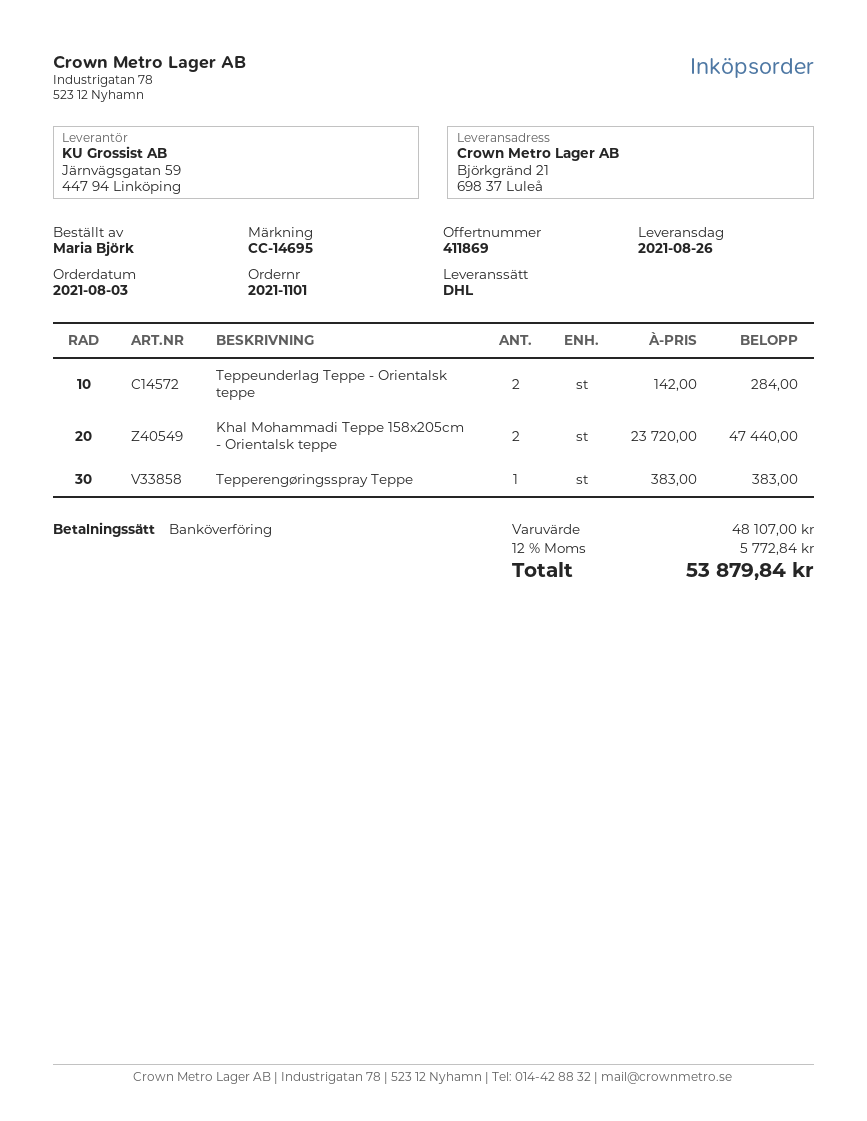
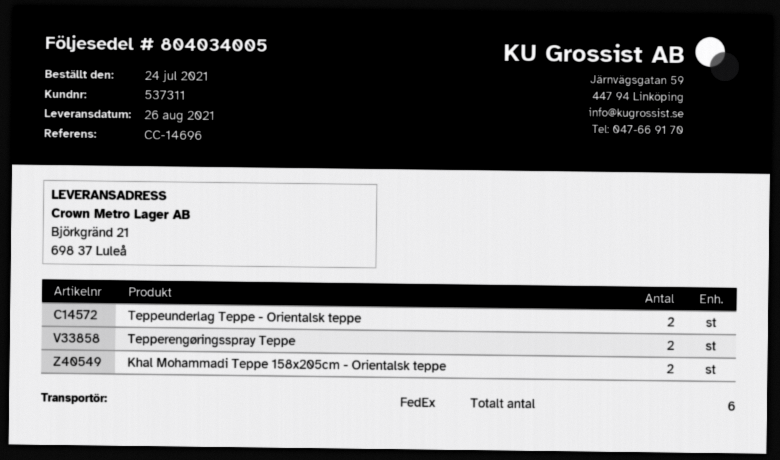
order date: 2021-08-03 -> 2021-07-24
reference: CC-14695 -> CC-14696
shipping method: DHL -> FedEx
Tepperengøringsspray Teppe: 1 -> 2

